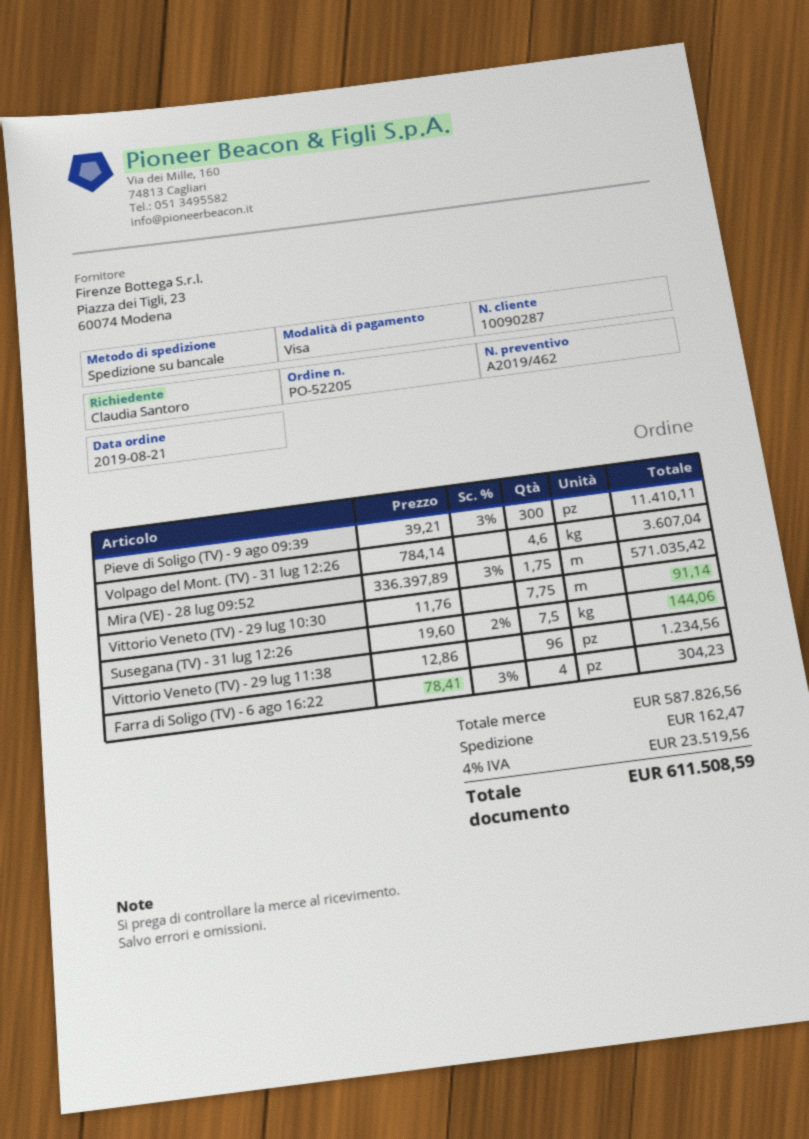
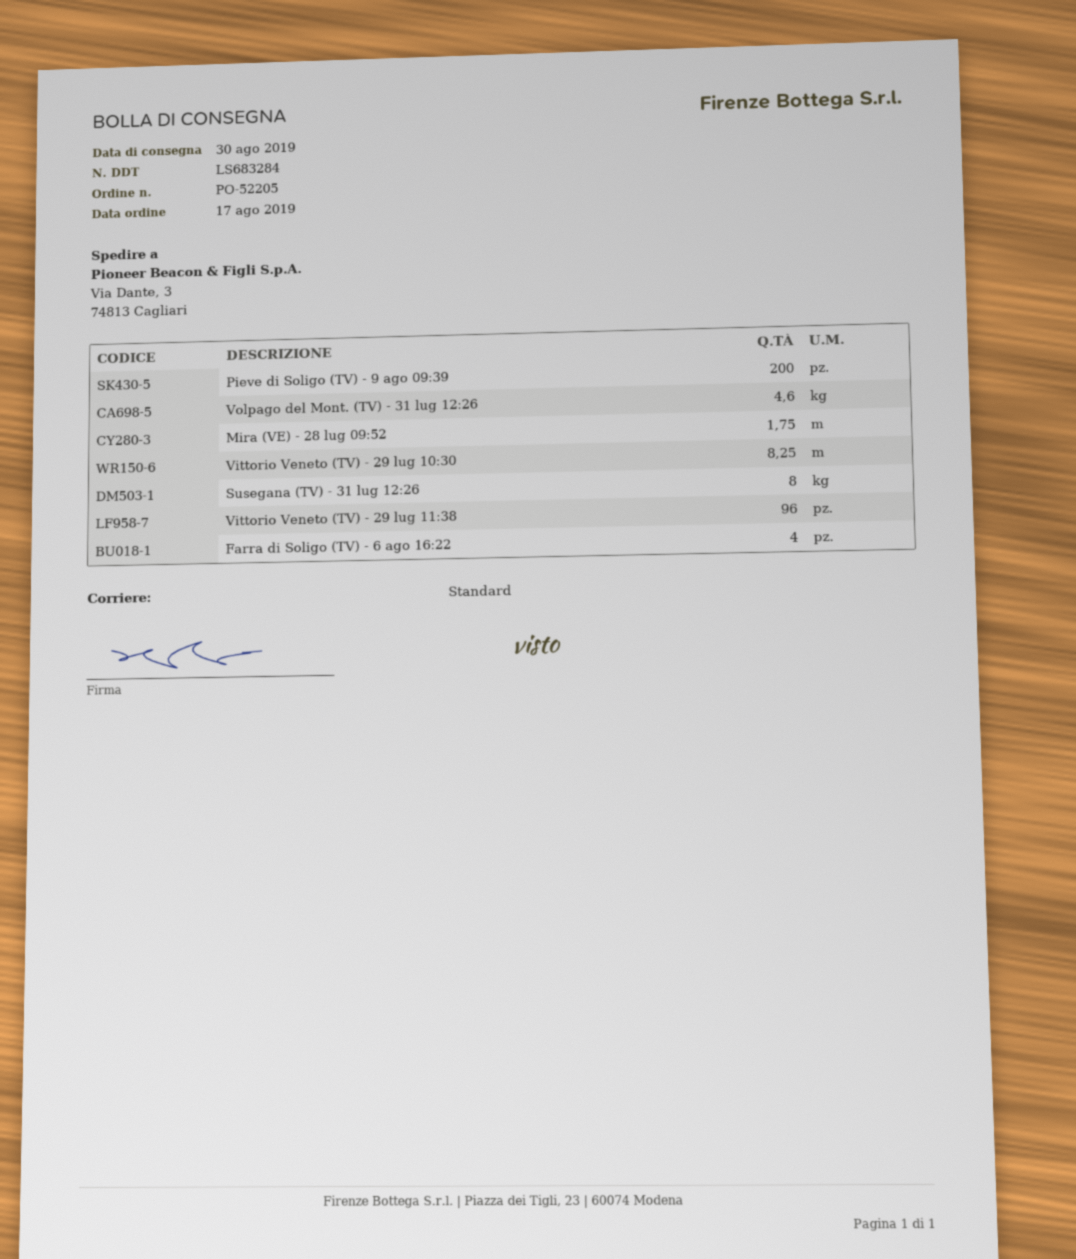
order date: 2019-08-21 -> 2019-08-17
shipping method: pallet freight -> standard
Pieve di Soligo (TV) - 9 ago 09:39: 300 -> 200
Vittorio Veneto (TV) - 29 lug 10:30: 7.75 -> 8.25
Susegana (TV) - 31 lug 12:26: 7.5 -> 8

